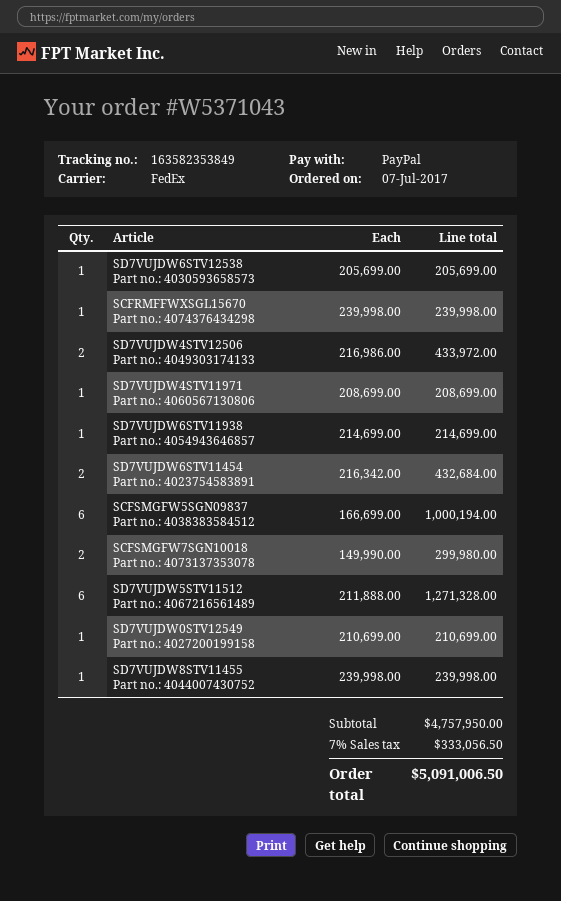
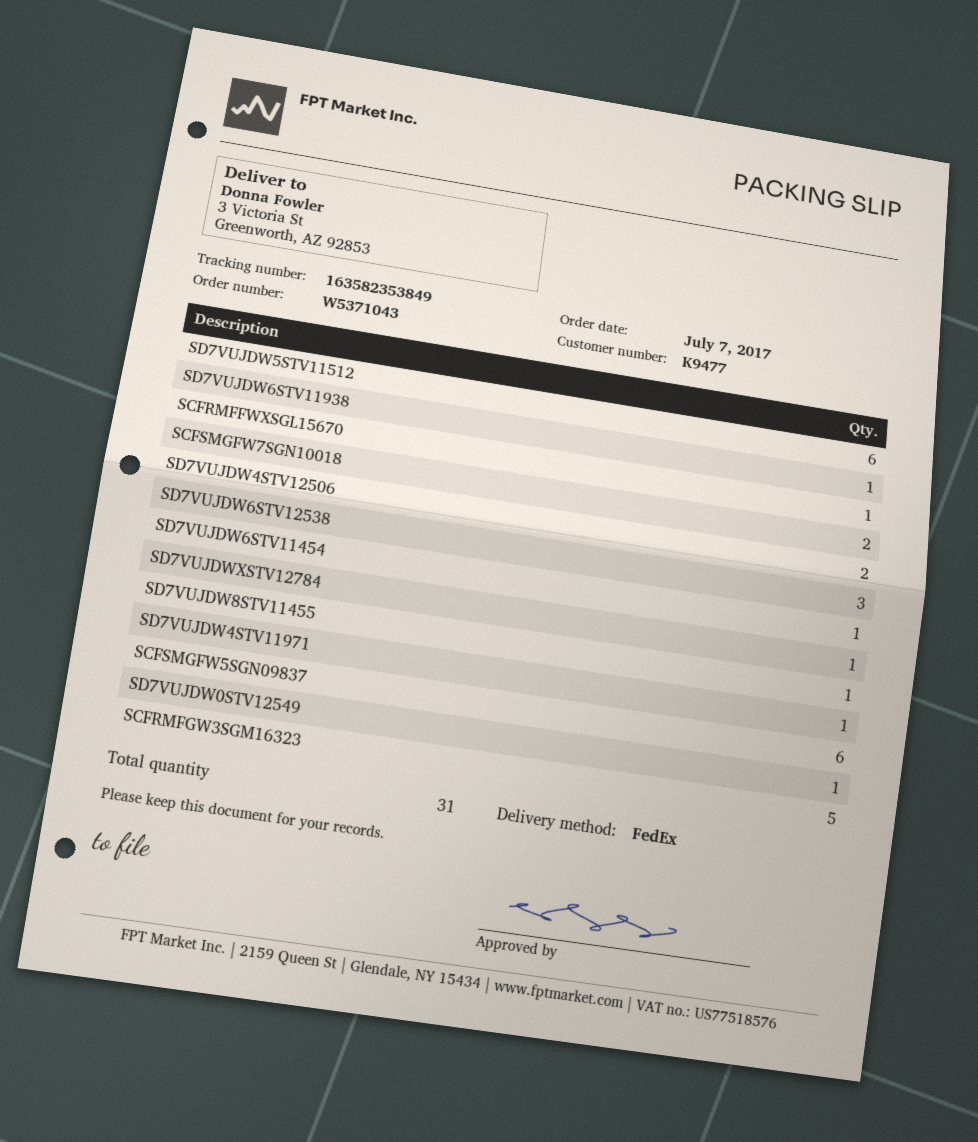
SD7VUJDW6STV12538: 1 -> 3
SD7VUJDW6STV11454: 2 -> 1
SD7VUJDWXSTV12784: none -> 1
SCFRMFGW3SGM16323: none -> 5

